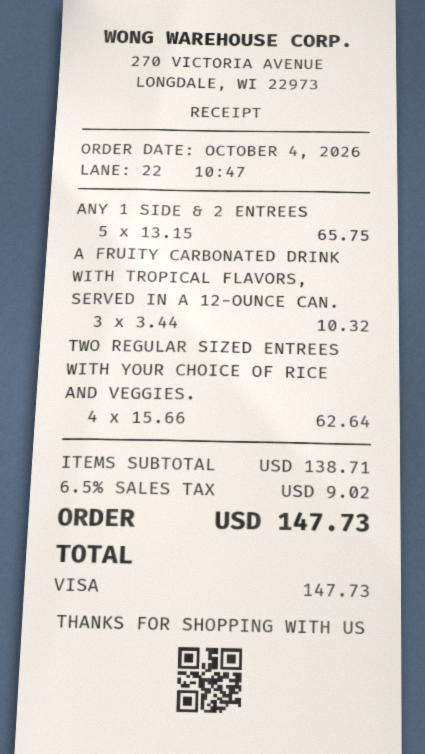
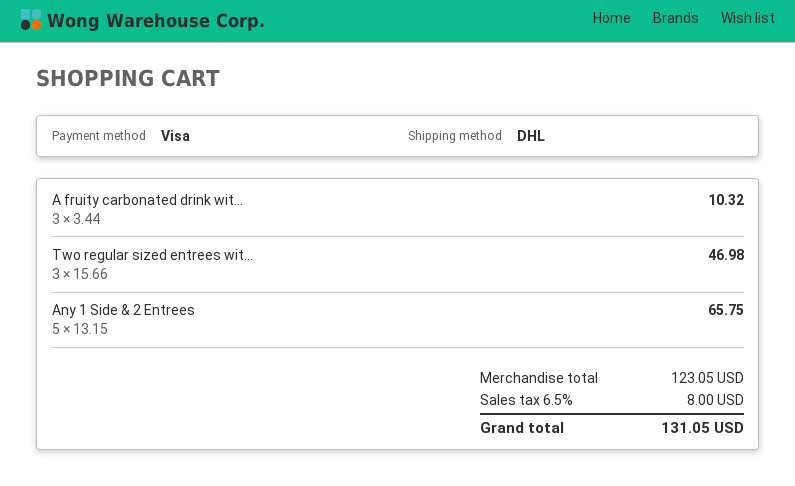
TWO REGULAR SIZED ENTREES WITH YOUR CHOICE OF RICE AND VEGGIES.: 4 x 15.66 = 62.64 -> 3 x 15.66 = 46.98
subtotal: 138.71 -> 123.05
tax: 6.5% = 9.02 -> 6.5% = 8.00
total: 147.73 -> 131.05

